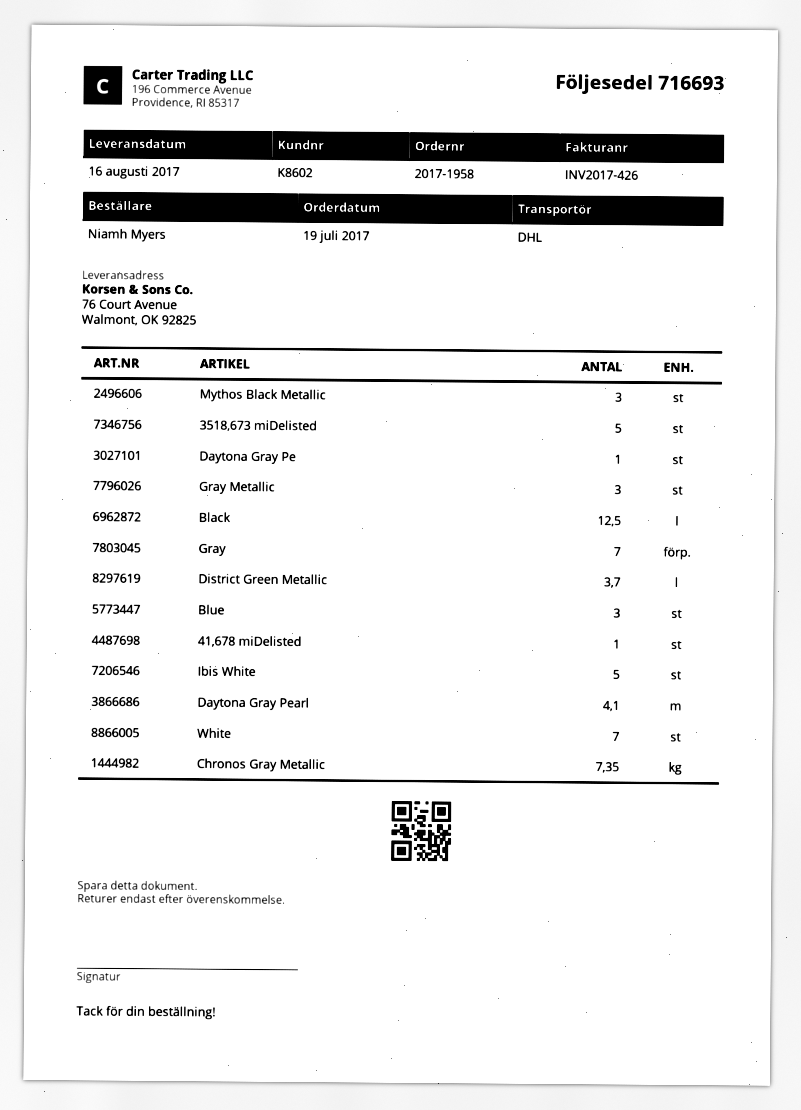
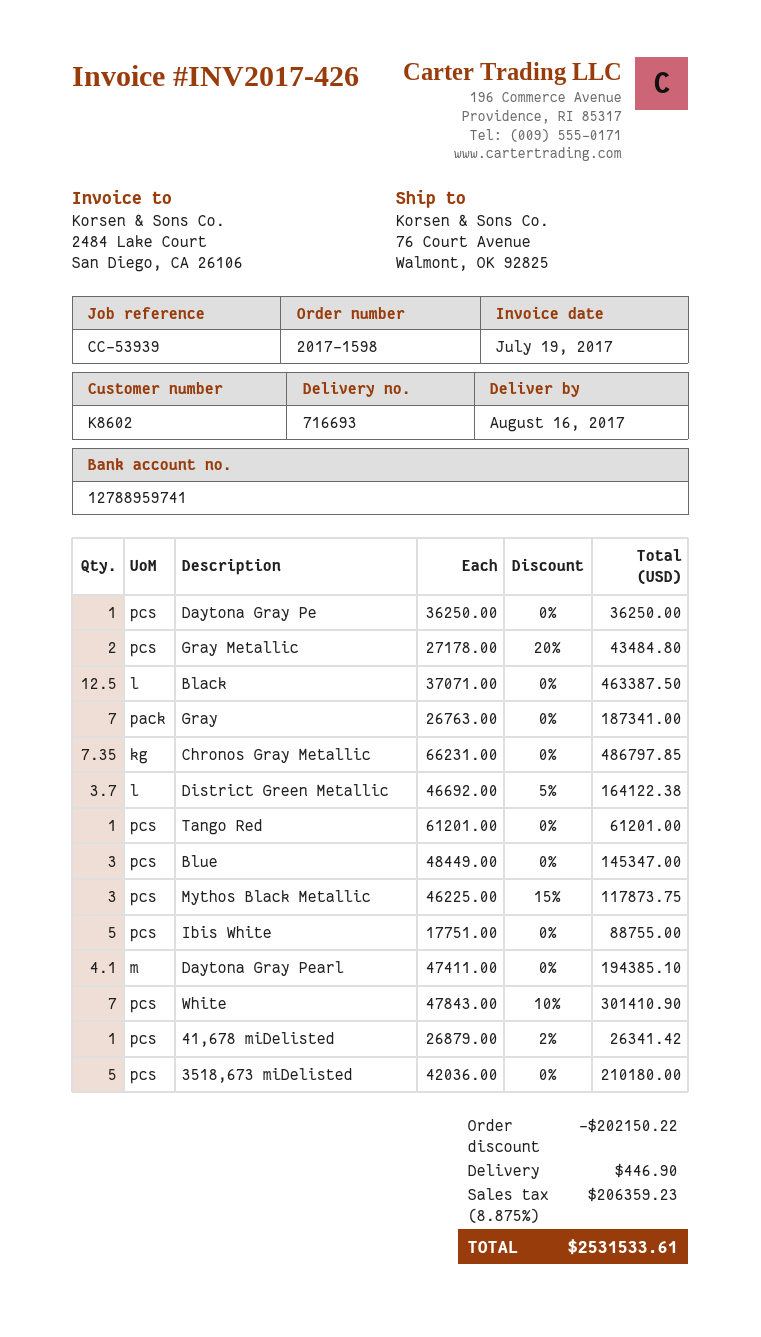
order number: 2017-1958 -> 2017-1598
Gray Metallic: 3 -> 2
Tango Red: none -> 1

